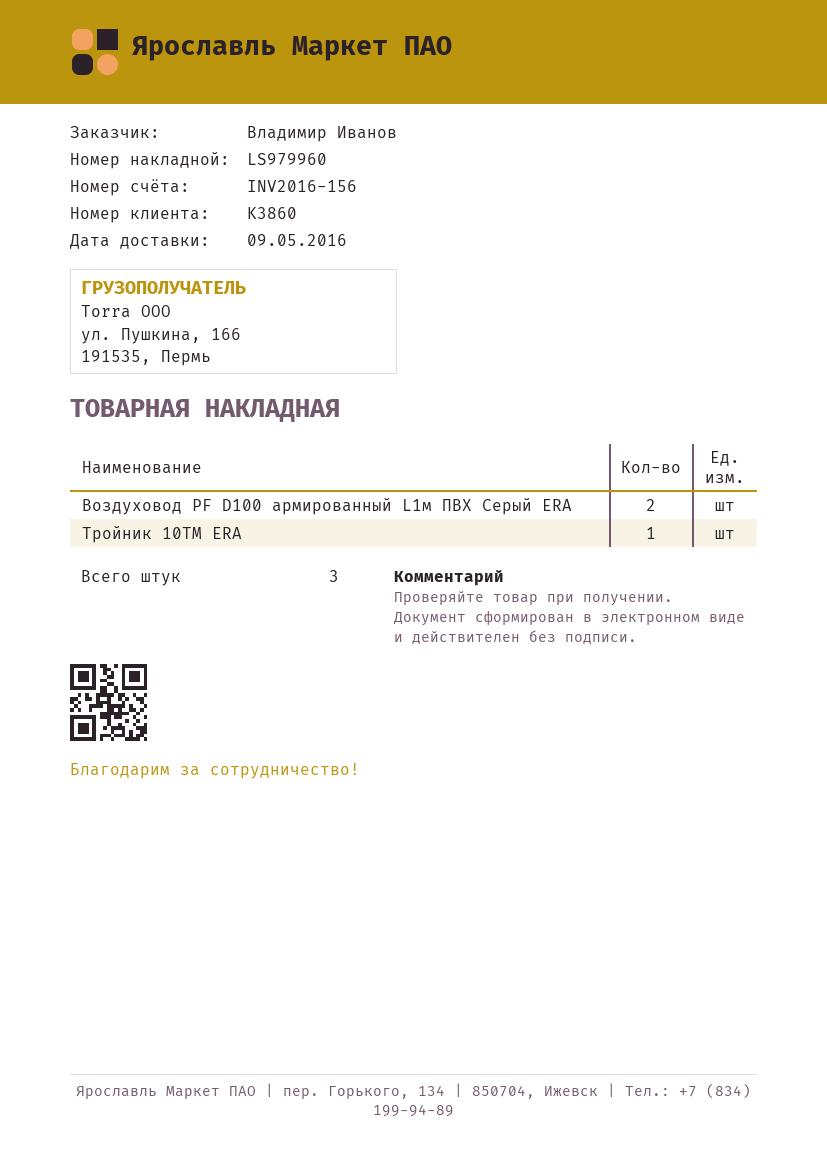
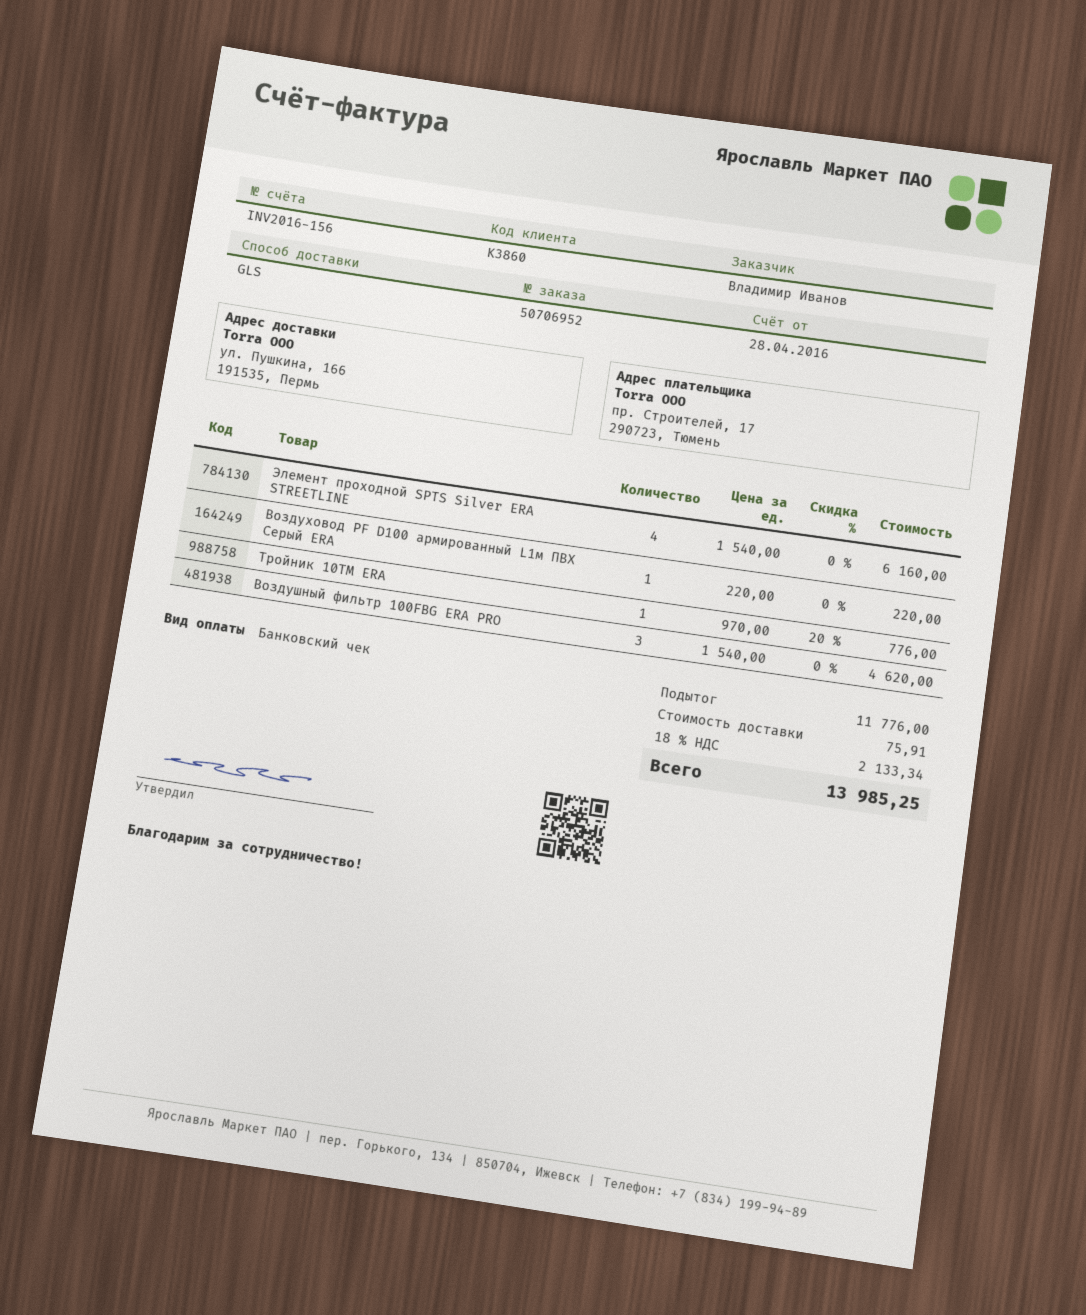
Воздуховод PF D100 армированный L1м ПВХ Серый ERA: 2 -> 1
Элемент проходной SPTS Silver ERA STREETLINE: none -> 4
Воздушный фильтр 100FBG ERA PRO: none -> 3

